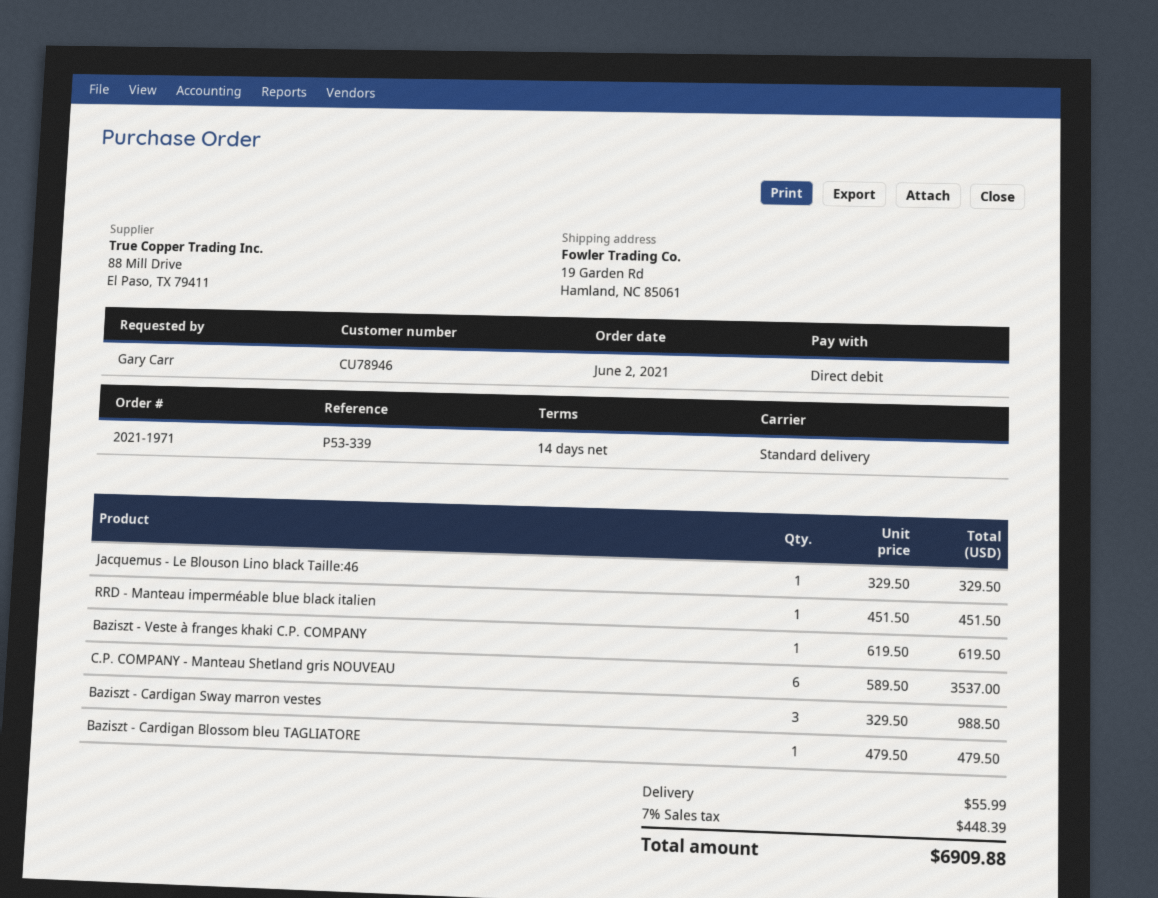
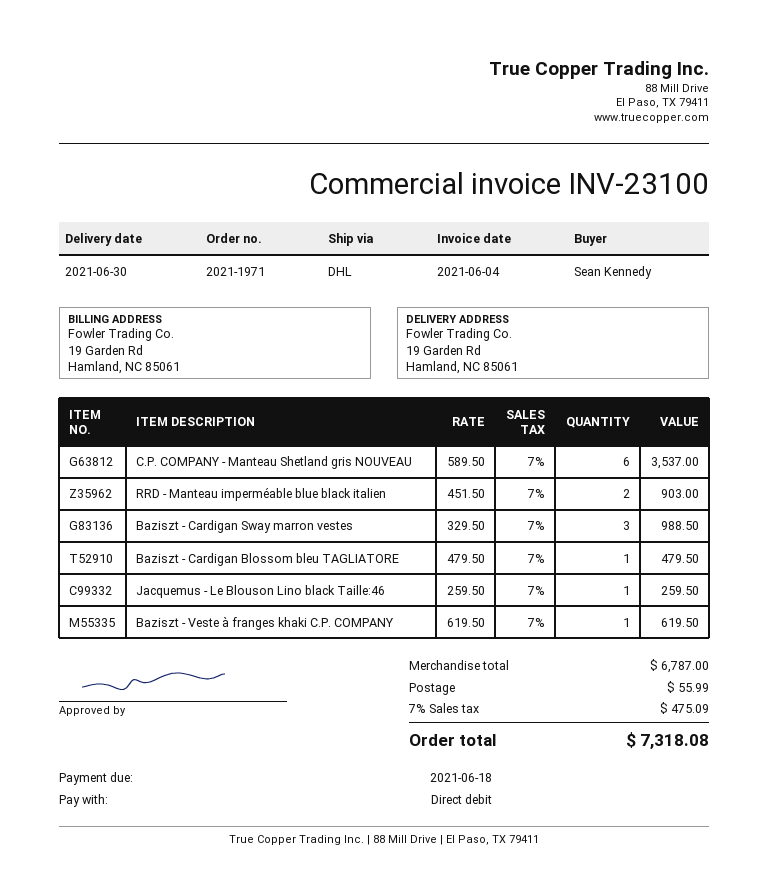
ordered by: Gary Carr -> Sean Kennedy
shipping method: standard -> DHL
Jacquemus - Le Blouson Lino black Taille:46: 1 x 329.50 = 329.50 -> 1 x 259.50 = 259.50
RRD - Manteau imperméable blue black italien: 1 x 451.50 = 451.50 -> 2 x 451.50 = 903.00
tax: 7% = 448.39 -> 7% = 475.09
total: 6909.88 -> 7318.08

